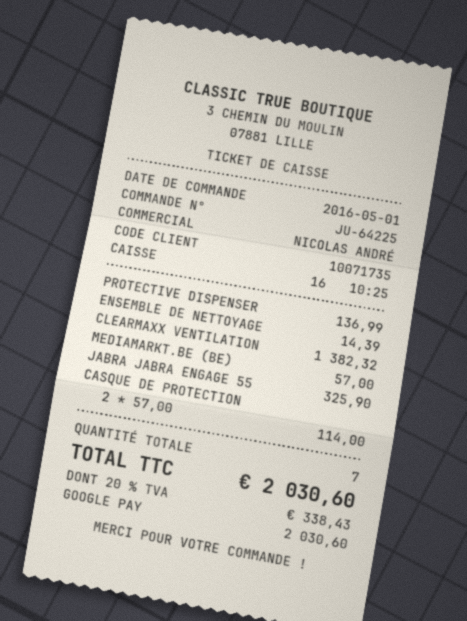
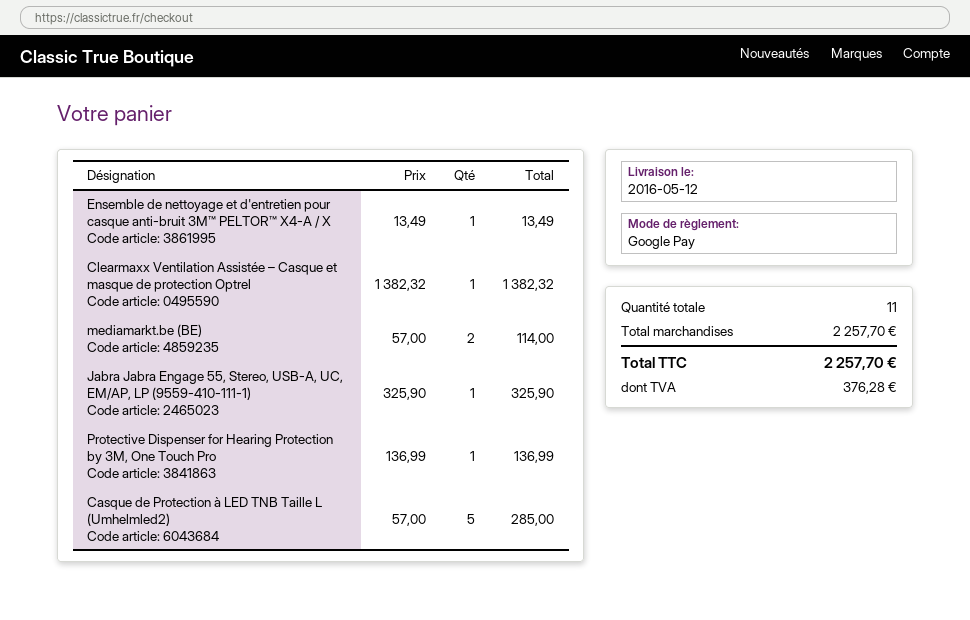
ENSEMBLE DE NETTOYAGE: 1 x 14.39 = 14.39 -> 1 x 13.49 = 13.49
MEDIAMARKT.BE (BE): 1 x 57.00 = 57.00 -> 2 x 57.00 = 114.00
CASQUE DE PROTECTION: 2 x 57.00 = 114.00 -> 5 x 57.00 = 285.00
total quantity: 7 -> 11
tax: 338.43 -> 376.28
total: 2030.60 -> 2257.70

